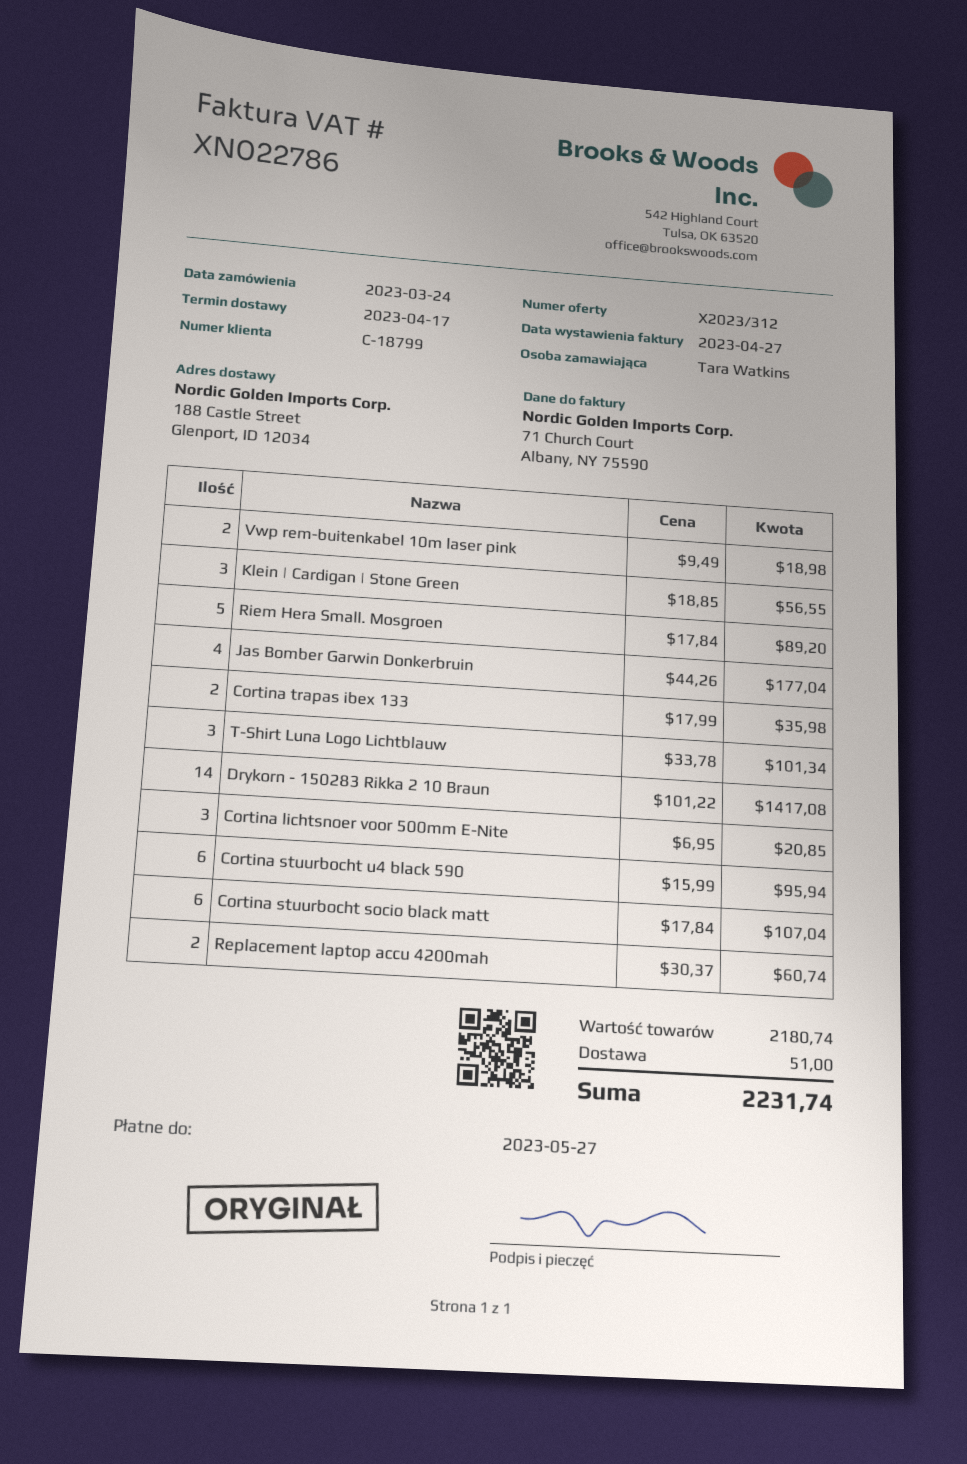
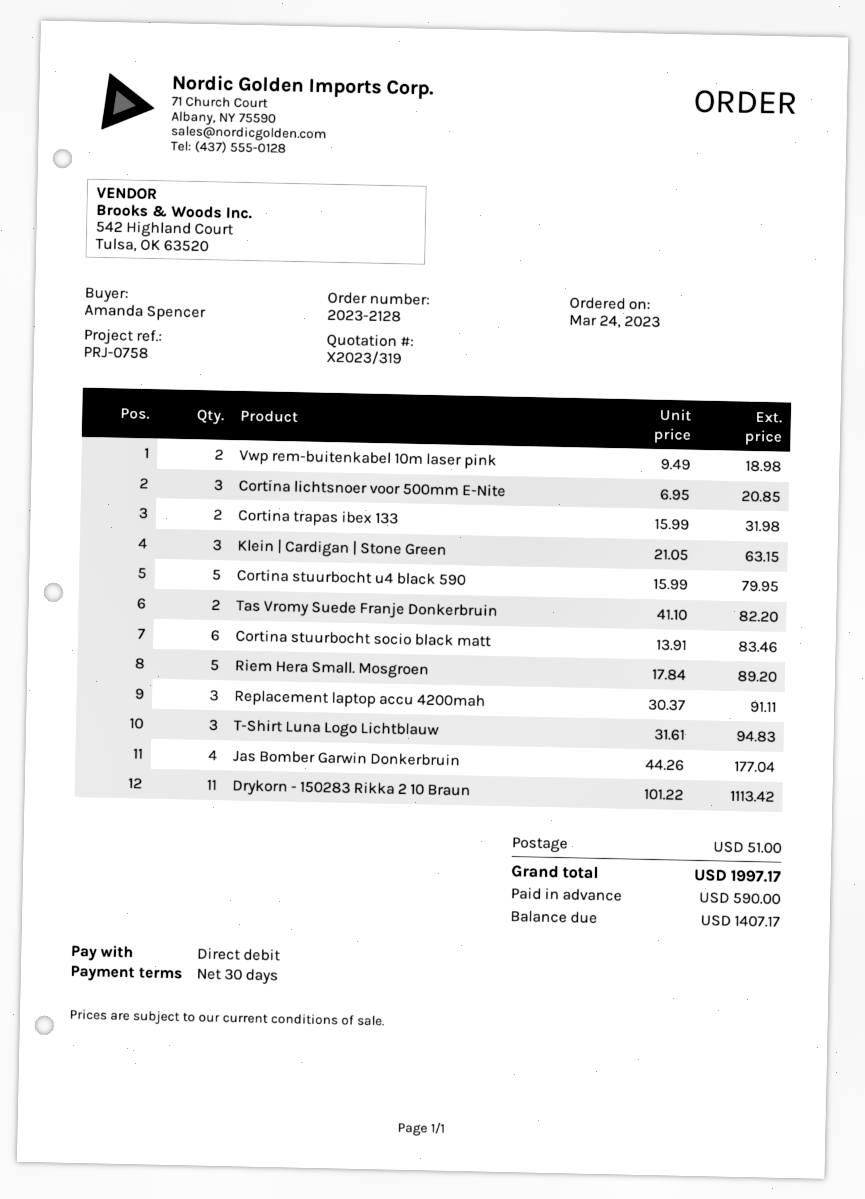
quote number: X2023/312 -> X2023/319
ordered by: Tara Watkins -> Amanda Spencer
Klein | Cardigan | Stone Green: 3 x 18.85 = 56.55 -> 3 x 21.05 = 63.15
Cortina trapas ibex 133: 2 x 17.99 = 35.98 -> 2 x 15.99 = 31.98
T-Shirt Luna Logo Lichtblauw: 3 x 33.78 = 101.34 -> 3 x 31.61 = 94.83
Drykorn - 150283 Rikka 2 10 Braun: 14 x 101.22 = 1417.08 -> 11 x 101.22 = 1113.42
Cortina stuurbocht u4 black 590: 6 x 15.99 = 95.94 -> 5 x 15.99 = 79.95
Cortina stuurbocht socio black matt: 6 x 17.84 = 107.04 -> 6 x 13.91 = 83.46
Replacement laptop accu 4200mah: 2 x 30.37 = 60.74 -> 3 x 30.37 = 91.11
Tas Vromy Suede Franje Donkerbruin: none -> 2 x 41.10 = 82.20
total: 2231.74 -> 1997.17

